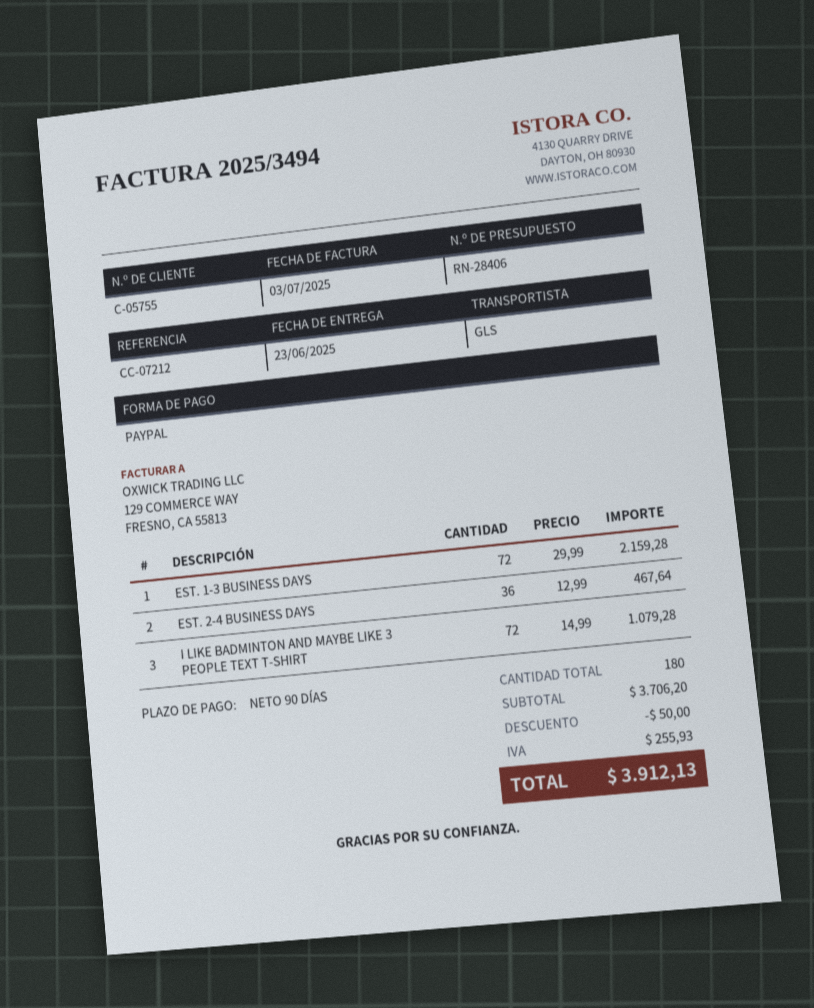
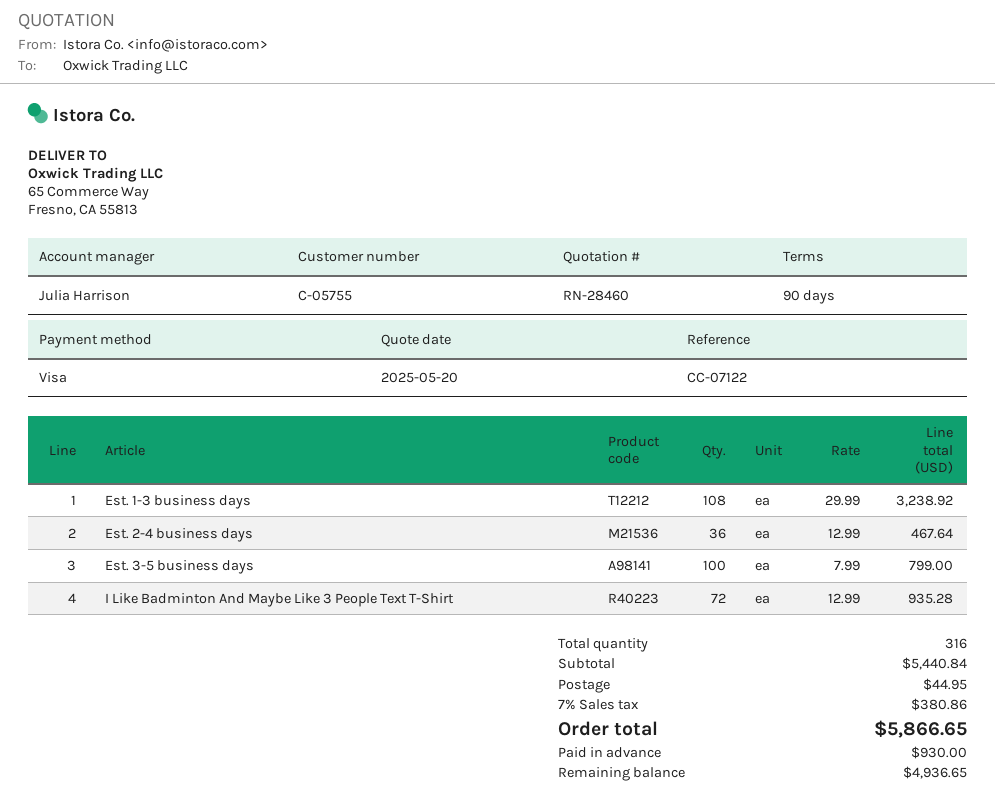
quote number: RN-28406 -> RN-28460
reference: CC-07212 -> CC-07122
payment method: PayPal -> Visa
EST. 1-3 BUSINESS DAYS: 72 x 29.99 = 2159.28 -> 108 x 29.99 = 3238.92
I LIKE BADMINTON AND MAYBE LIKE 3 PEOPLE TEXT T-SHIRT: 72 x 14.99 = 1079.28 -> 72 x 12.99 = 935.28
Est. 3-5 business days: none -> 100 x 7.99 = 799.00
total quantity: 180 -> 316
subtotal: 3706.20 -> 5440.84
discount: 50.00 -> none
shipping: none -> 44.95
tax: 255.93 -> 380.86
total: 3912.13 -> 5866.65

